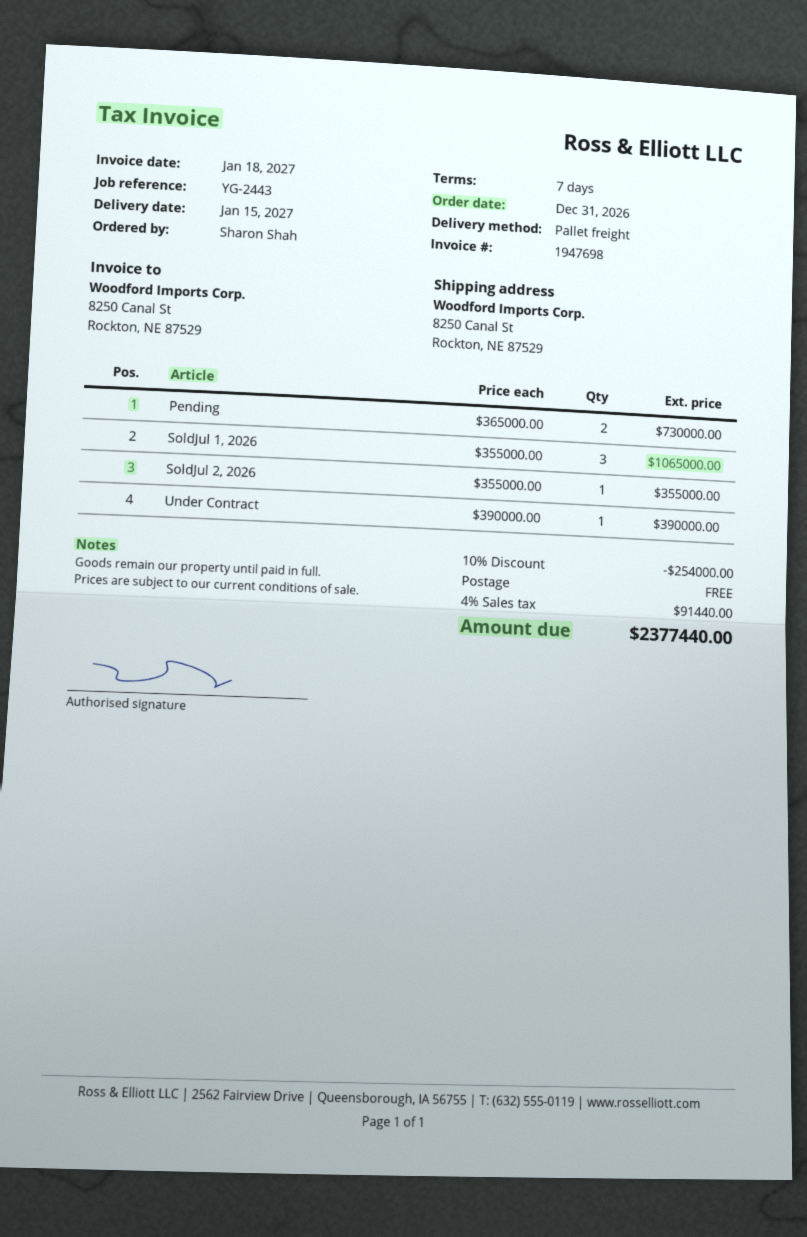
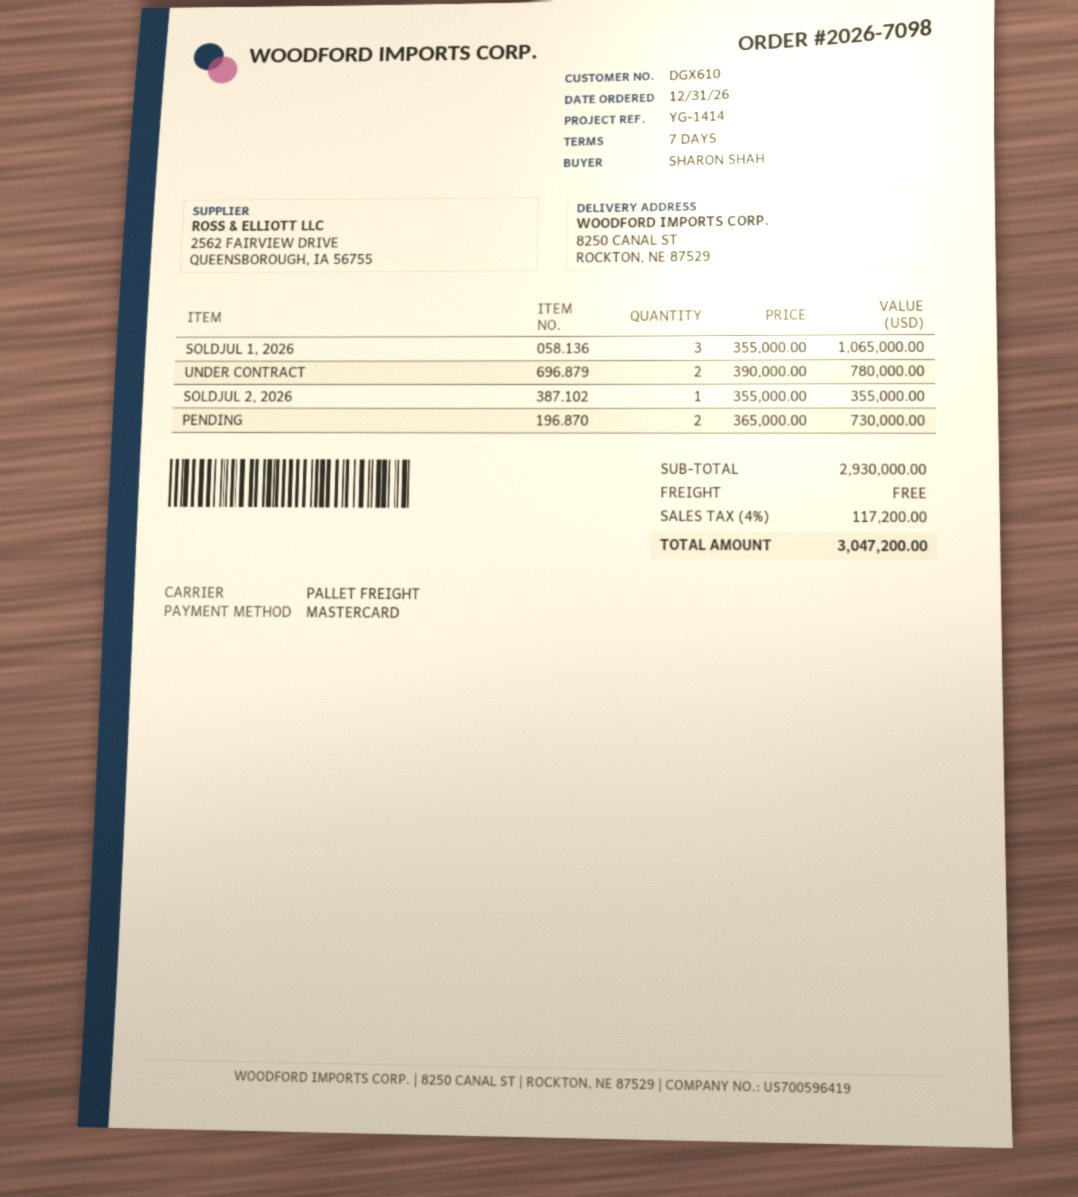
reference: YG-2443 -> YG-1414
Under Contract: 1 x 390000.00 = 390000.00 -> 2 x 390000.00 = 780000.00
discount: 10% = 254000.00 -> none
tax: 4% = 91440.00 -> 4% = 117200.00
total: 2377440.00 -> 3047200.00

